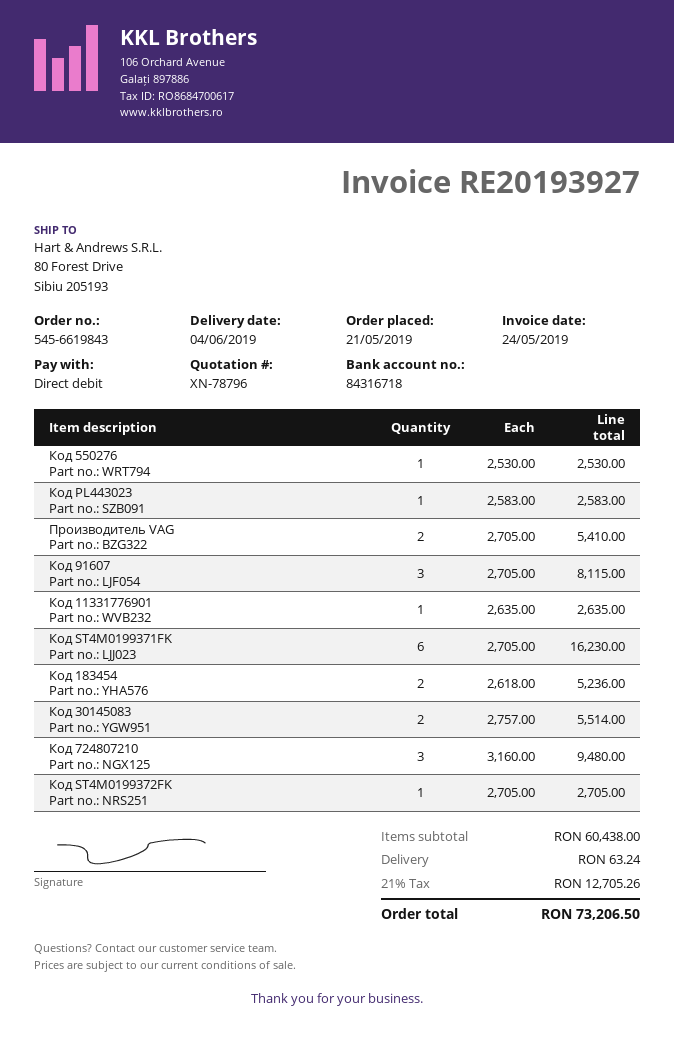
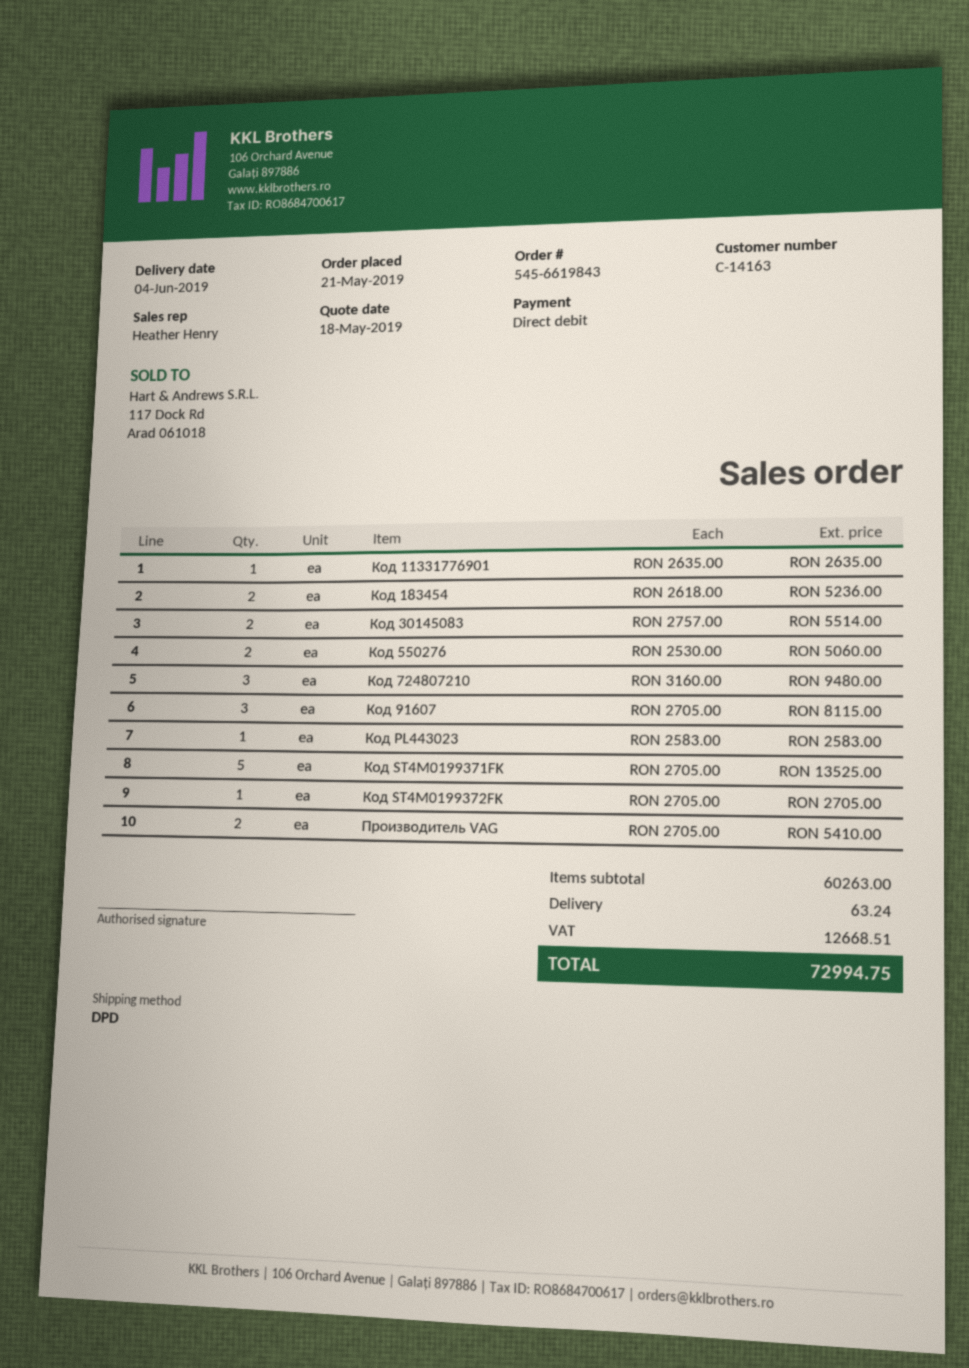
Код 550276: 1 x 2530.00 = 2530.00 -> 2 x 2530.00 = 5060.00
Код ST4M0199371FK: 6 x 2705.00 = 16230.00 -> 5 x 2705.00 = 13525.00
subtotal: 60438.00 -> 60263.00
tax: 12705.26 -> 12668.51
total: 73206.50 -> 72994.75

